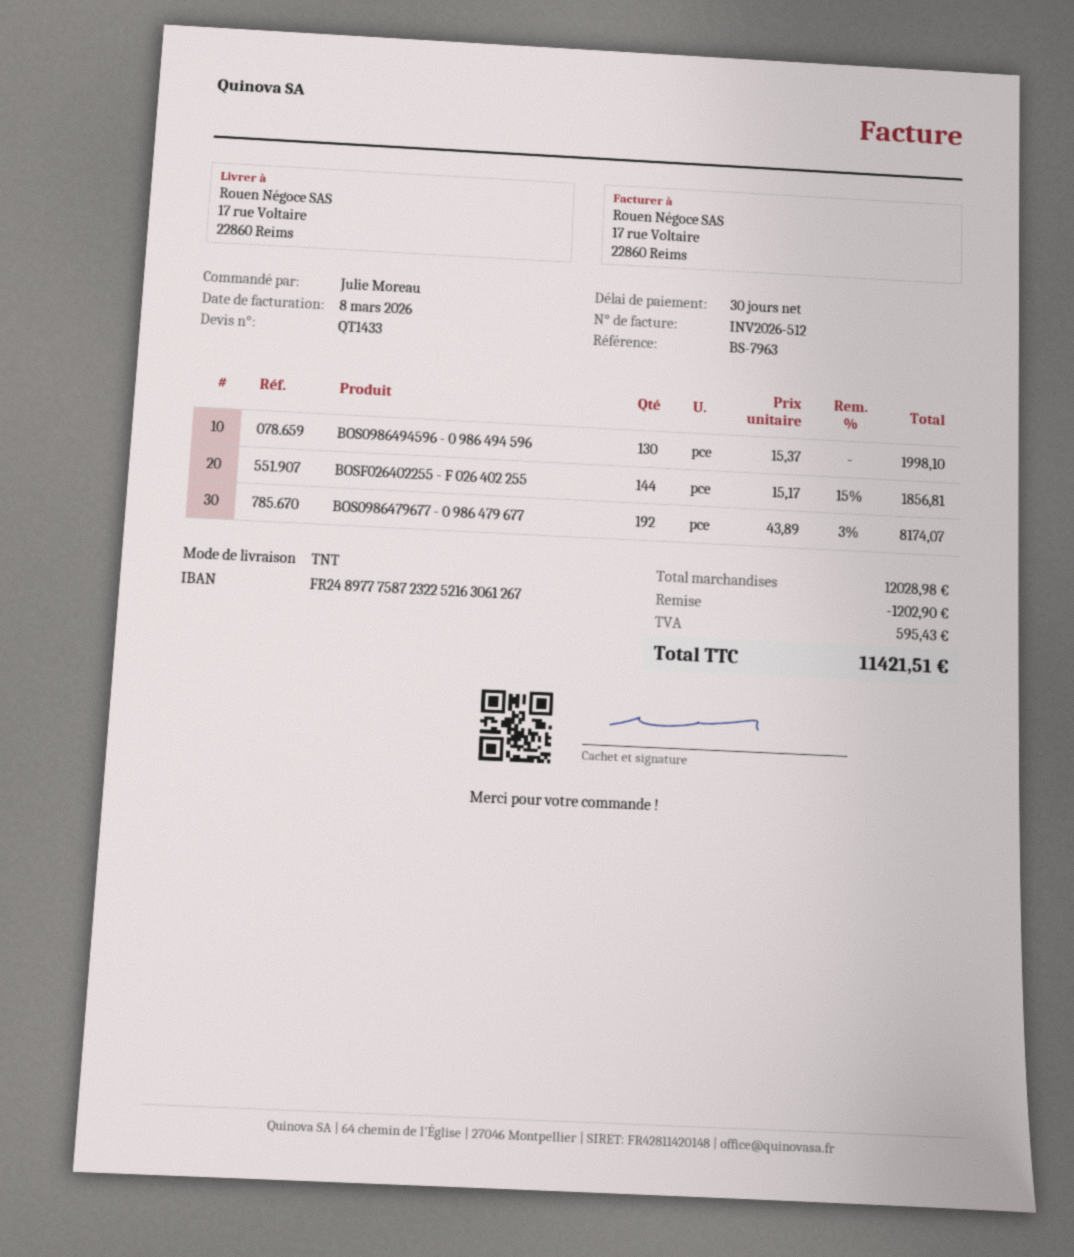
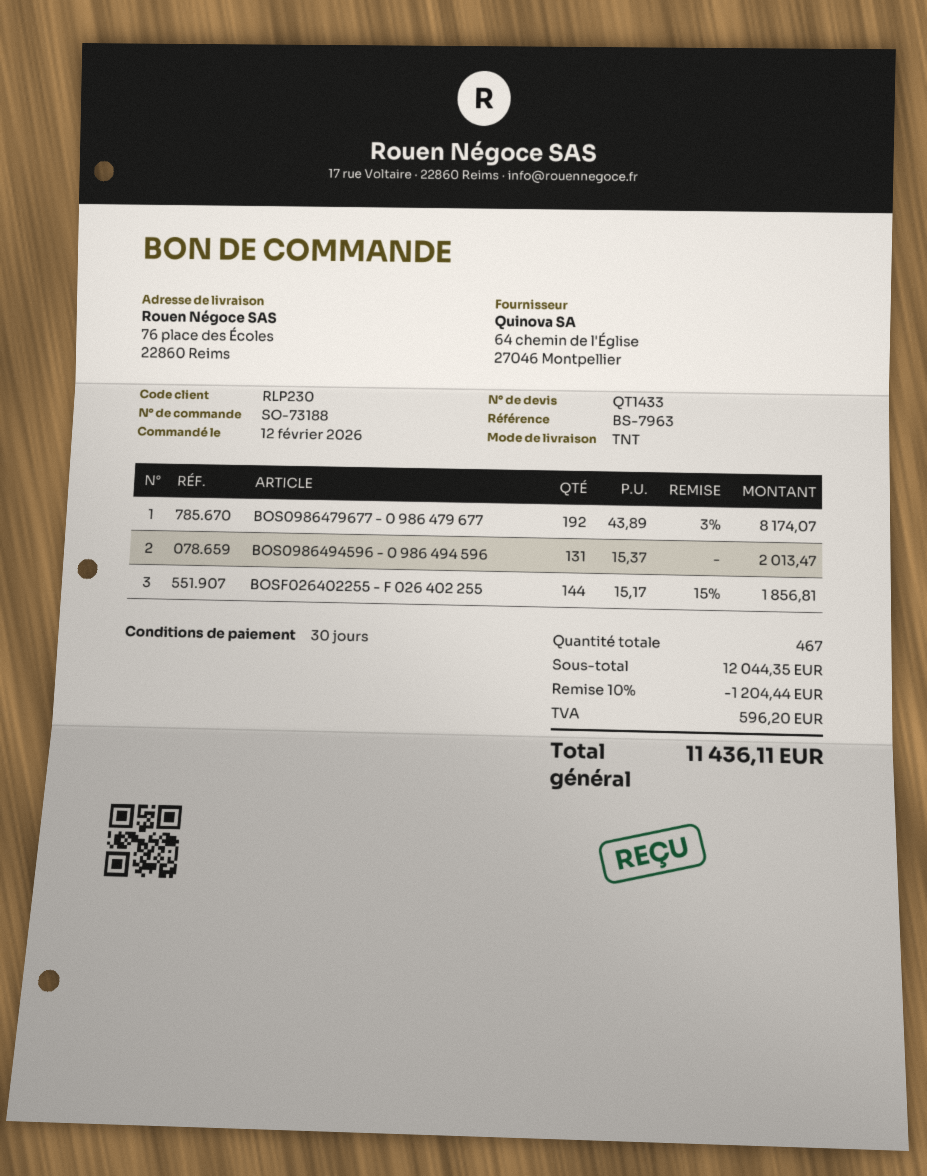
ship to: 17 rue Voltaire, 22860 Reims -> 76 place des Écoles, 22860 Reims
BOS0986494596 - 0 986 494 596: 130 x 15.37 = 1998.10 -> 131 x 15.37 = 2013.47
subtotal: 12028.98 -> 12044.35
discount: 1202.90 -> 1204.44
tax: 595.43 -> 596.20
total: 11421.51 -> 11436.11

